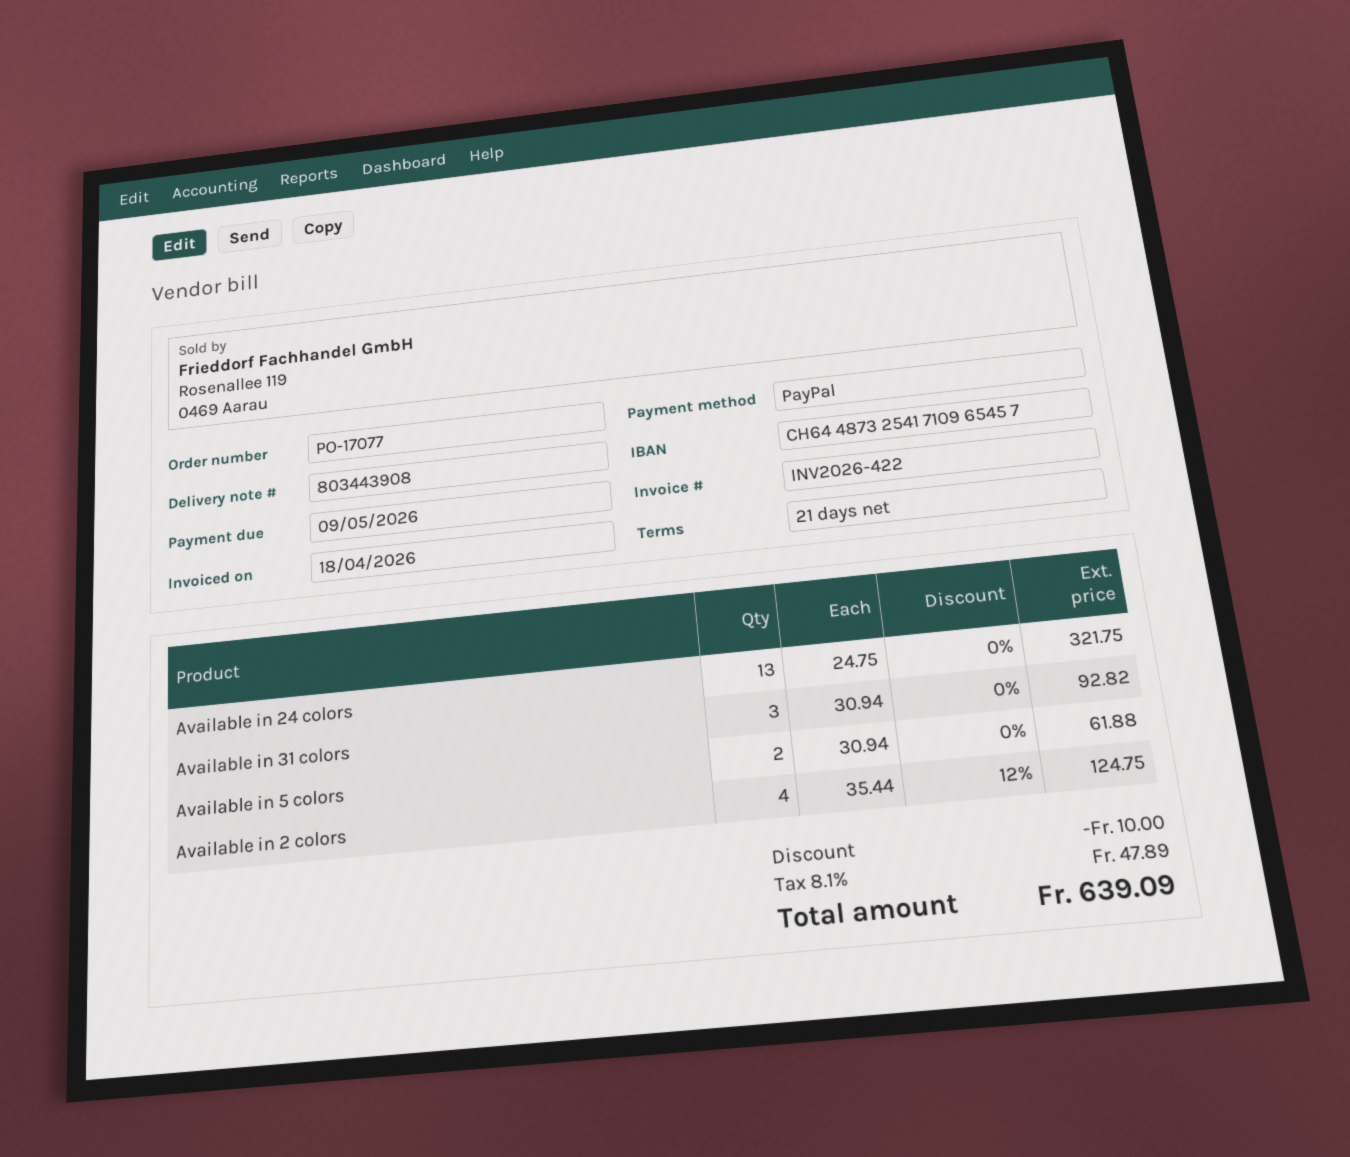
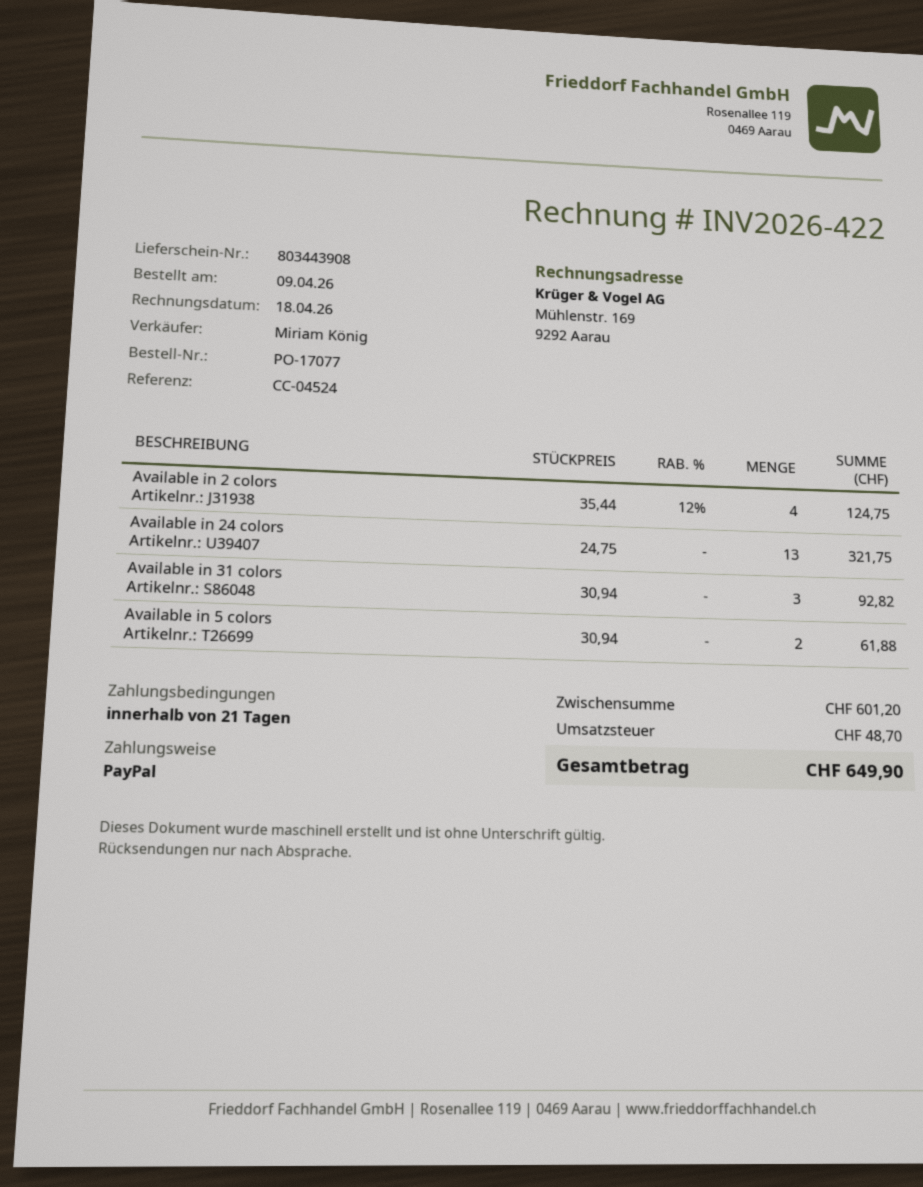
discount: 10.00 -> none
tax: 47.89 -> 48.70
total: 639.09 -> 649.90

